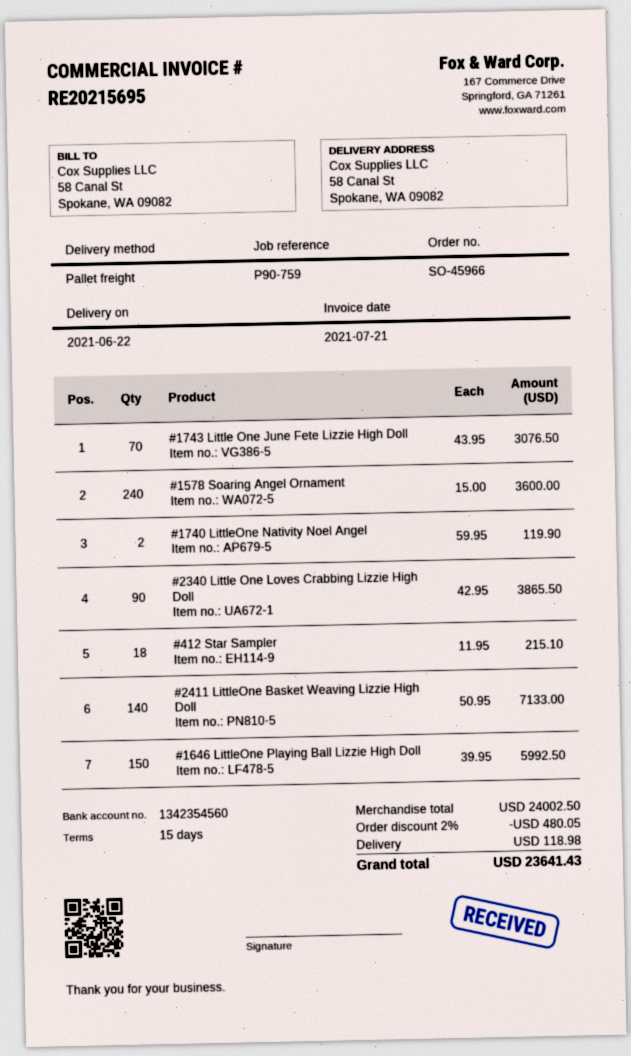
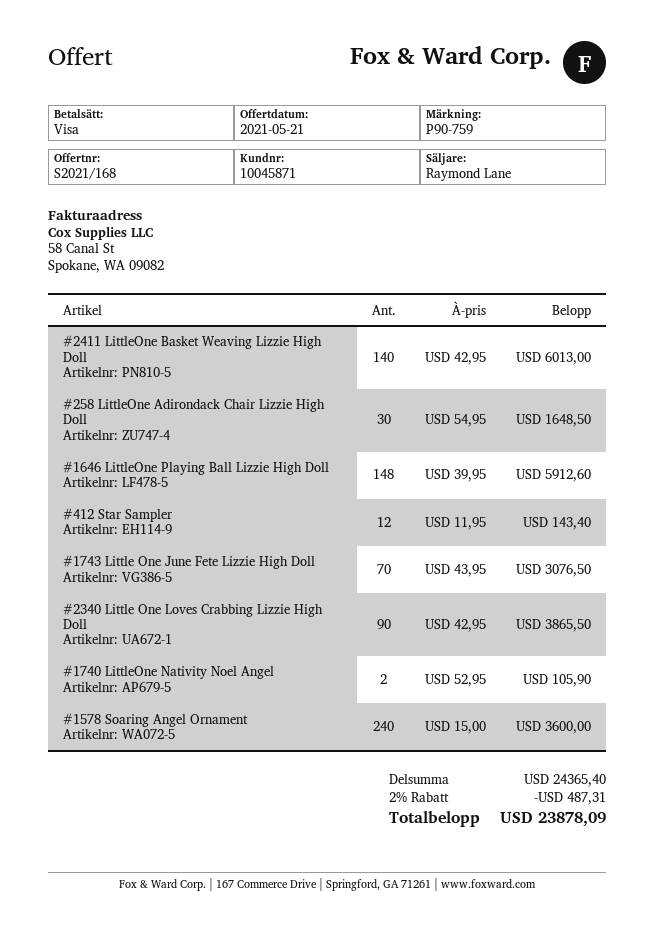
#1740 LittleOne Nativity Noel Angel: 2 x 59.95 = 119.90 -> 2 x 52.95 = 105.90
#412 Star Sampler: 18 x 11.95 = 215.10 -> 12 x 11.95 = 143.40
#2411 LittleOne Basket Weaving Lizzie High Doll: 140 x 50.95 = 7133.00 -> 140 x 42.95 = 6013.00
#1646 LittleOne Playing Ball Lizzie High Doll: 150 x 39.95 = 5992.50 -> 148 x 39.95 = 5912.60
#258 LittleOne Adirondack Chair Lizzie High Doll: none -> 30 x 54.95 = 1648.50
subtotal: 24002.50 -> 24365.40
discount: 2% = 480.05 -> 2% = 487.31
shipping: 118.98 -> none
total: 23641.43 -> 23878.09

